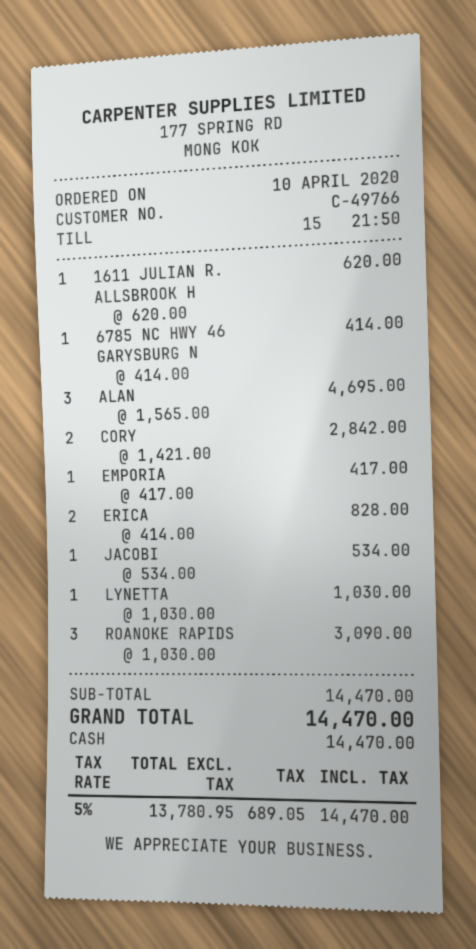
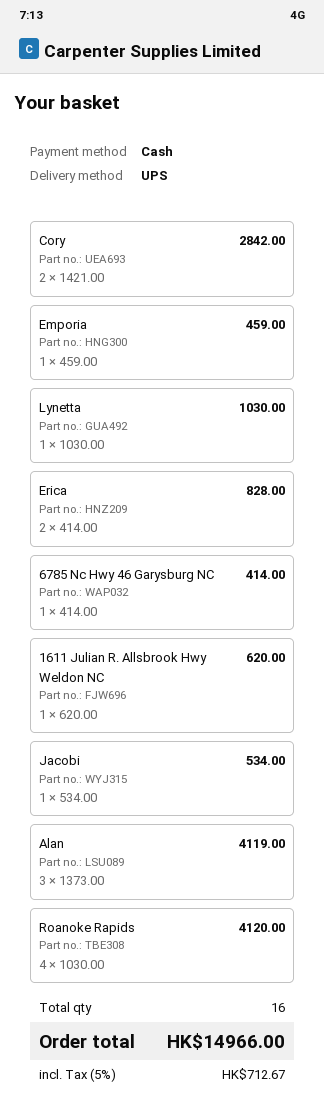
ALAN: 3 x 1565.00 = 4695.00 -> 3 x 1373.00 = 4119.00
EMPORIA: 1 x 417.00 = 417.00 -> 1 x 459.00 = 459.00
ROANOKE RAPIDS: 3 x 1030.00 = 3090.00 -> 4 x 1030.00 = 4120.00
tax: 5% = 689.05 -> 5% = 712.67
total: 14470.00 -> 14966.00

